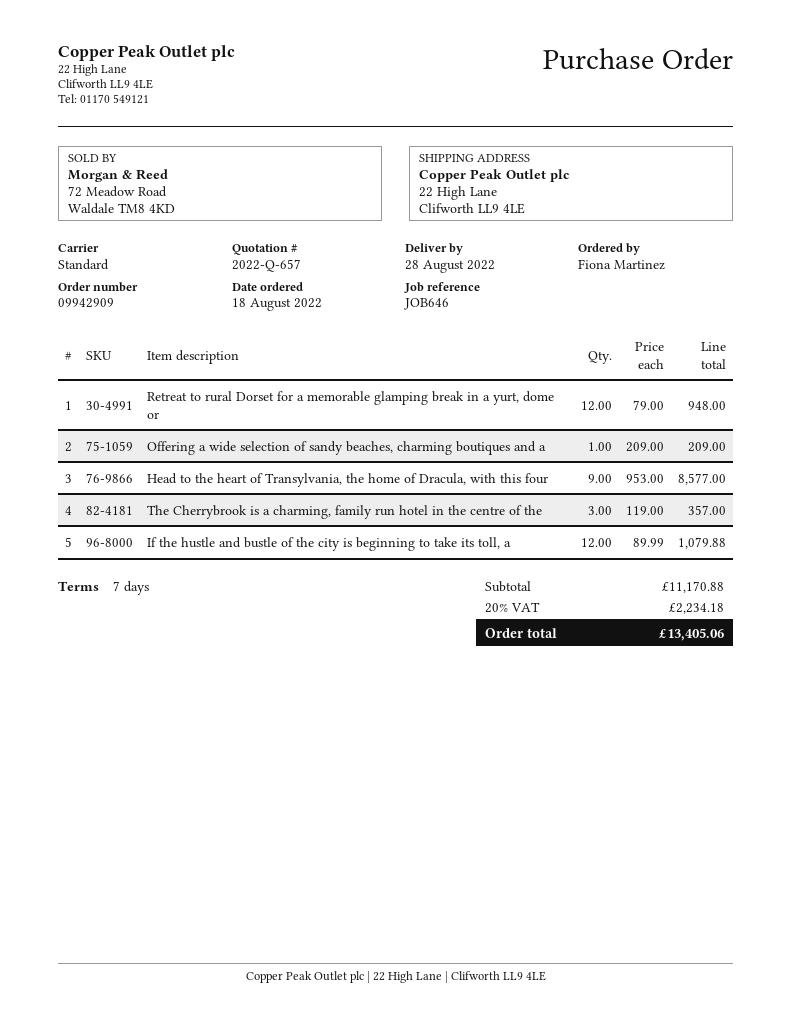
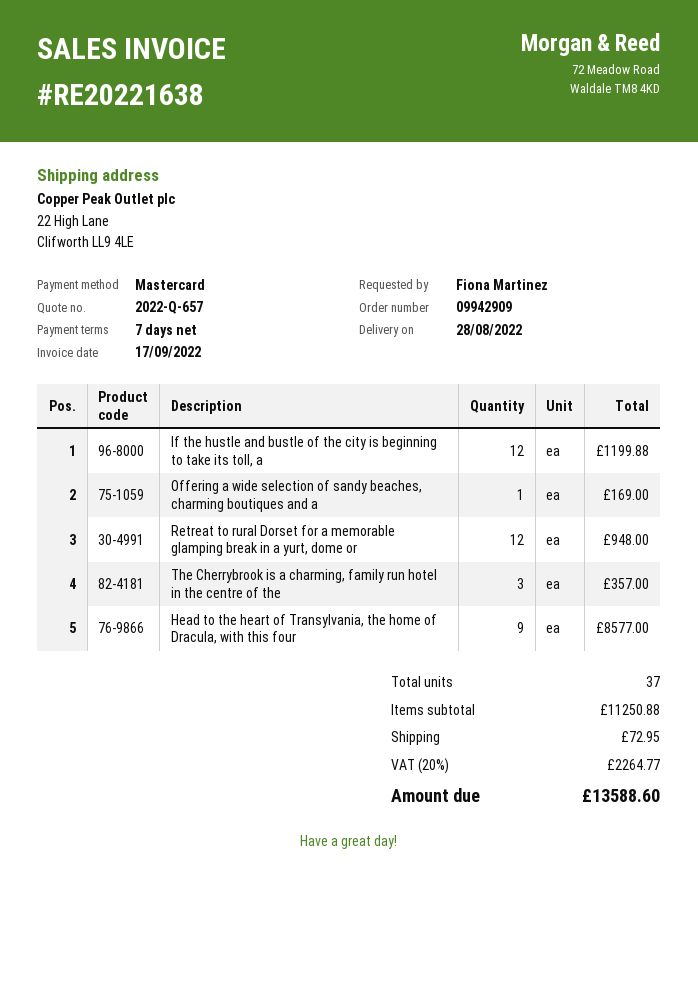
Offering a wide selection of sandy beaches, charming boutiques and a: 1 for 209.00 -> 1 for 169.00
If the hustle and bustle of the city is beginning to take its toll, a: 12 for 1079.88 -> 12 for 1199.88
subtotal: 11170.88 -> 11250.88
shipping: none -> 72.95
tax: 20% = 2234.18 -> 20% = 2264.77
total: 13405.06 -> 13588.60

